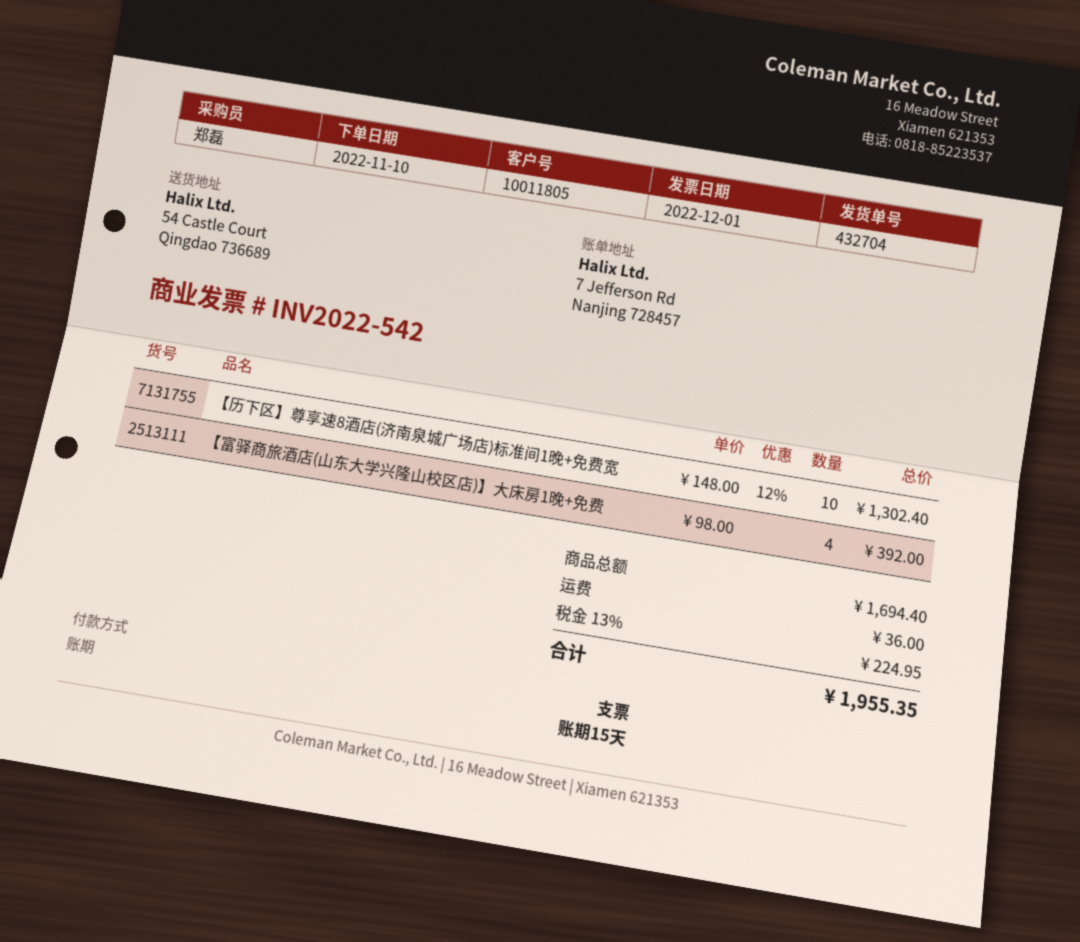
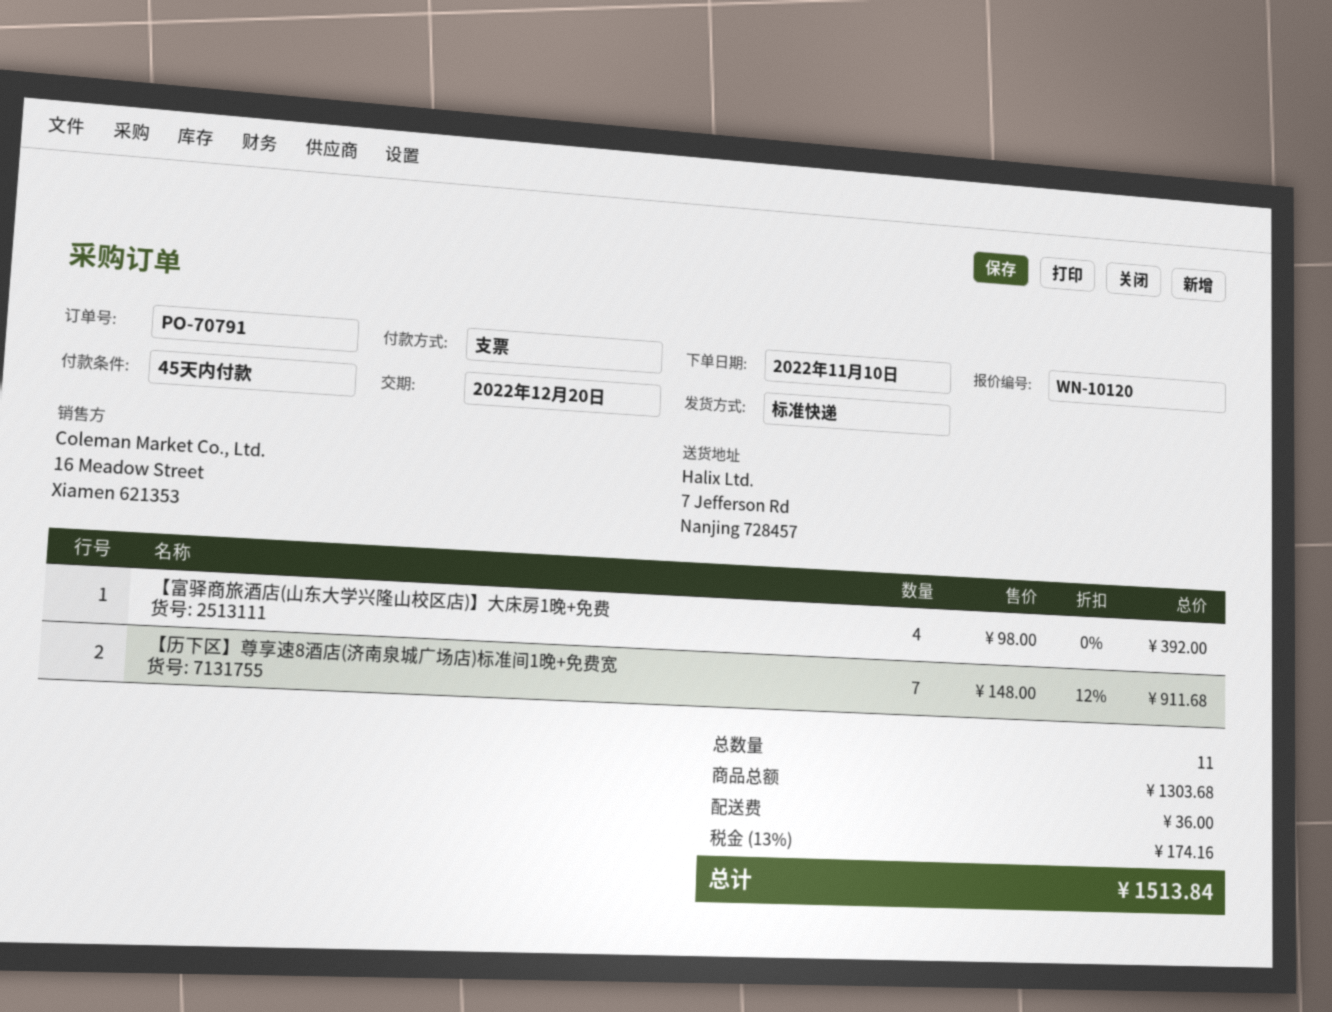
payment terms: 15 days -> 45 days
ship to: 54 Castle Court, Qingdao 736689 -> 7 Jefferson Rd, Nanjing 728457
【历下区】尊享速8酒店(济南泉城广场店)标准间1晚+免费宽: 10 x 148.00 - 12% = 1302.40 -> 7 x 148.00 - 12% = 911.68
subtotal: 1694.40 -> 1303.68
tax: 13% = 224.95 -> 13% = 174.16
total: 1955.35 -> 1513.84

